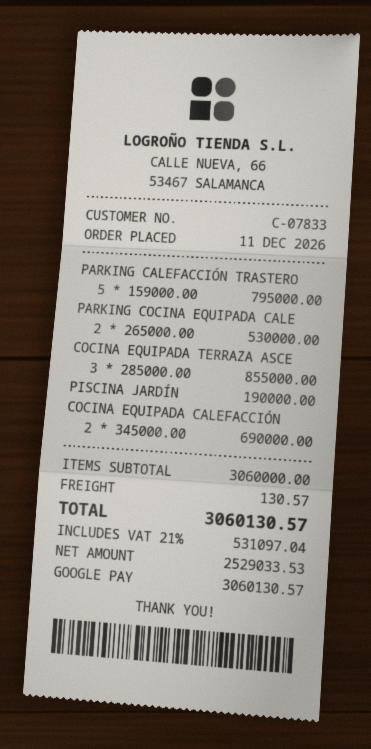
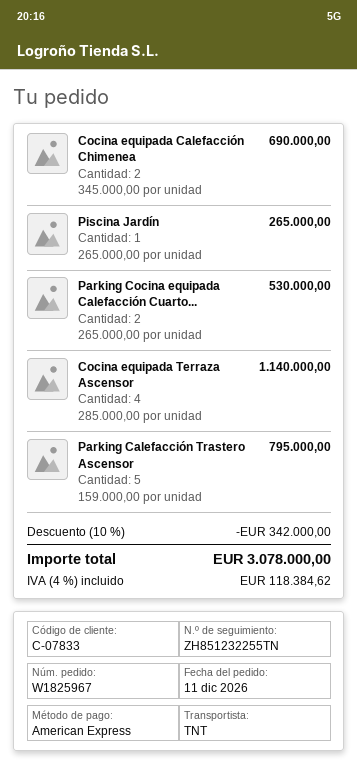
payment method: Google Pay -> American Express
COCINA EQUIPADA TERRAZA ASCE: 3 x 285000.00 = 855000.00 -> 4 x 285000.00 = 1140000.00
PISCINA JARDÍN: 1 x 190000.00 = 190000.00 -> 1 x 265000.00 = 265000.00
discount: none -> 10% = 342000.00
shipping: 130.57 -> none
tax: 21% = 531097.04 -> 4% = 118384.62
total: 3060130.57 -> 3078000.00

